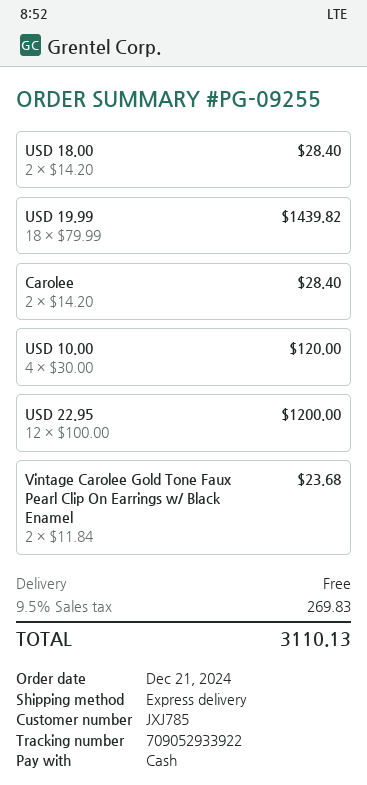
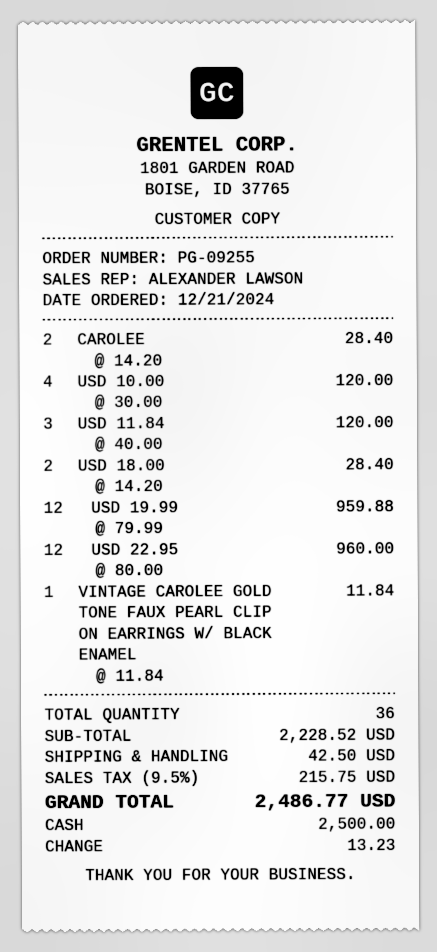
USD 19.99: 18 x 79.99 = 1439.82 -> 12 x 79.99 = 959.88
USD 22.95: 12 x 100.00 = 1200.00 -> 12 x 80.00 = 960.00
Vintage Carolee Gold Tone Faux Pearl Clip On Earrings w/ Black Enamel: 2 x 11.84 = 23.68 -> 1 x 11.84 = 11.84
USD 11.84: none -> 3 x 40.00 = 120.00
shipping: 0.00 -> 42.50
tax: 9.5% = 269.83 -> 9.5% = 215.75
total: 3110.13 -> 2486.77

